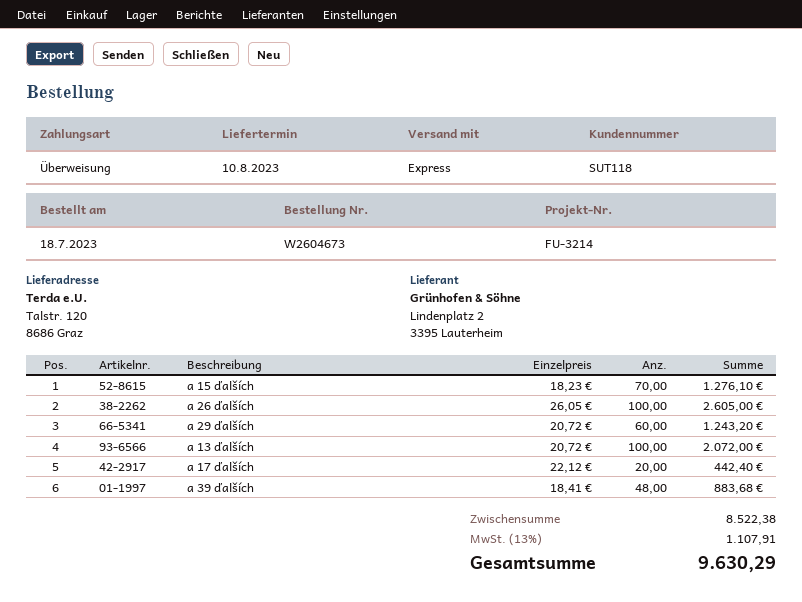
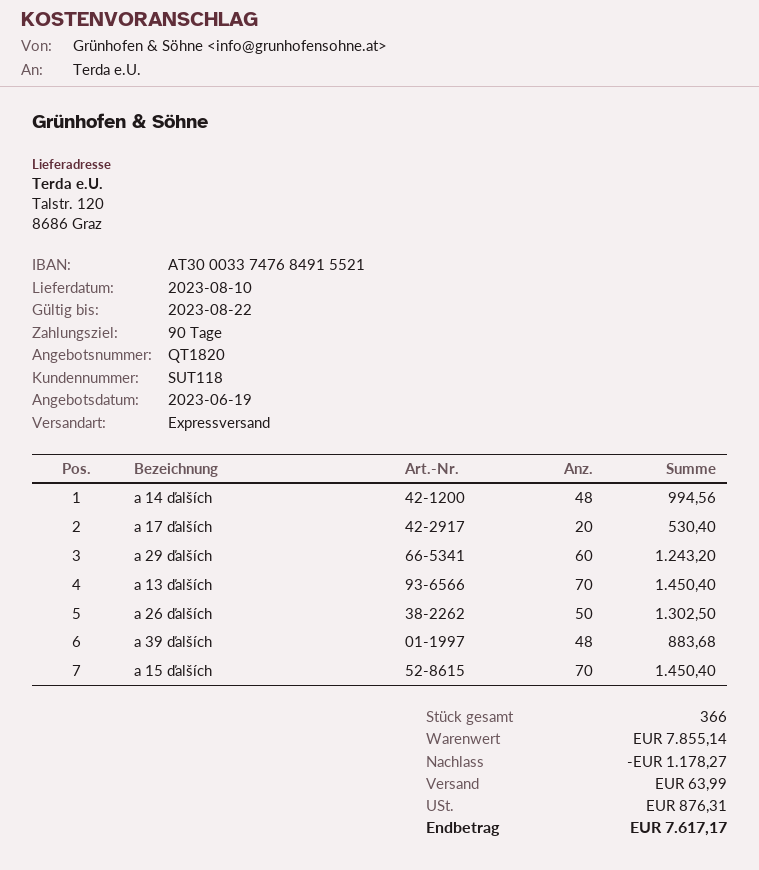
a 15 ďalších: 70 for 1276.10 -> 70 for 1450.40
a 26 ďalších: 100 for 2605.00 -> 50 for 1302.50
a 13 ďalších: 100 for 2072.00 -> 70 for 1450.40
a 17 ďalších: 20 for 442.40 -> 20 for 530.40
a 14 ďalších: none -> 48 for 994.56
subtotal: 8522.38 -> 7855.14
discount: none -> 1178.27
shipping: none -> 63.99
tax: 1107.91 -> 876.31
total: 9630.29 -> 7617.17

